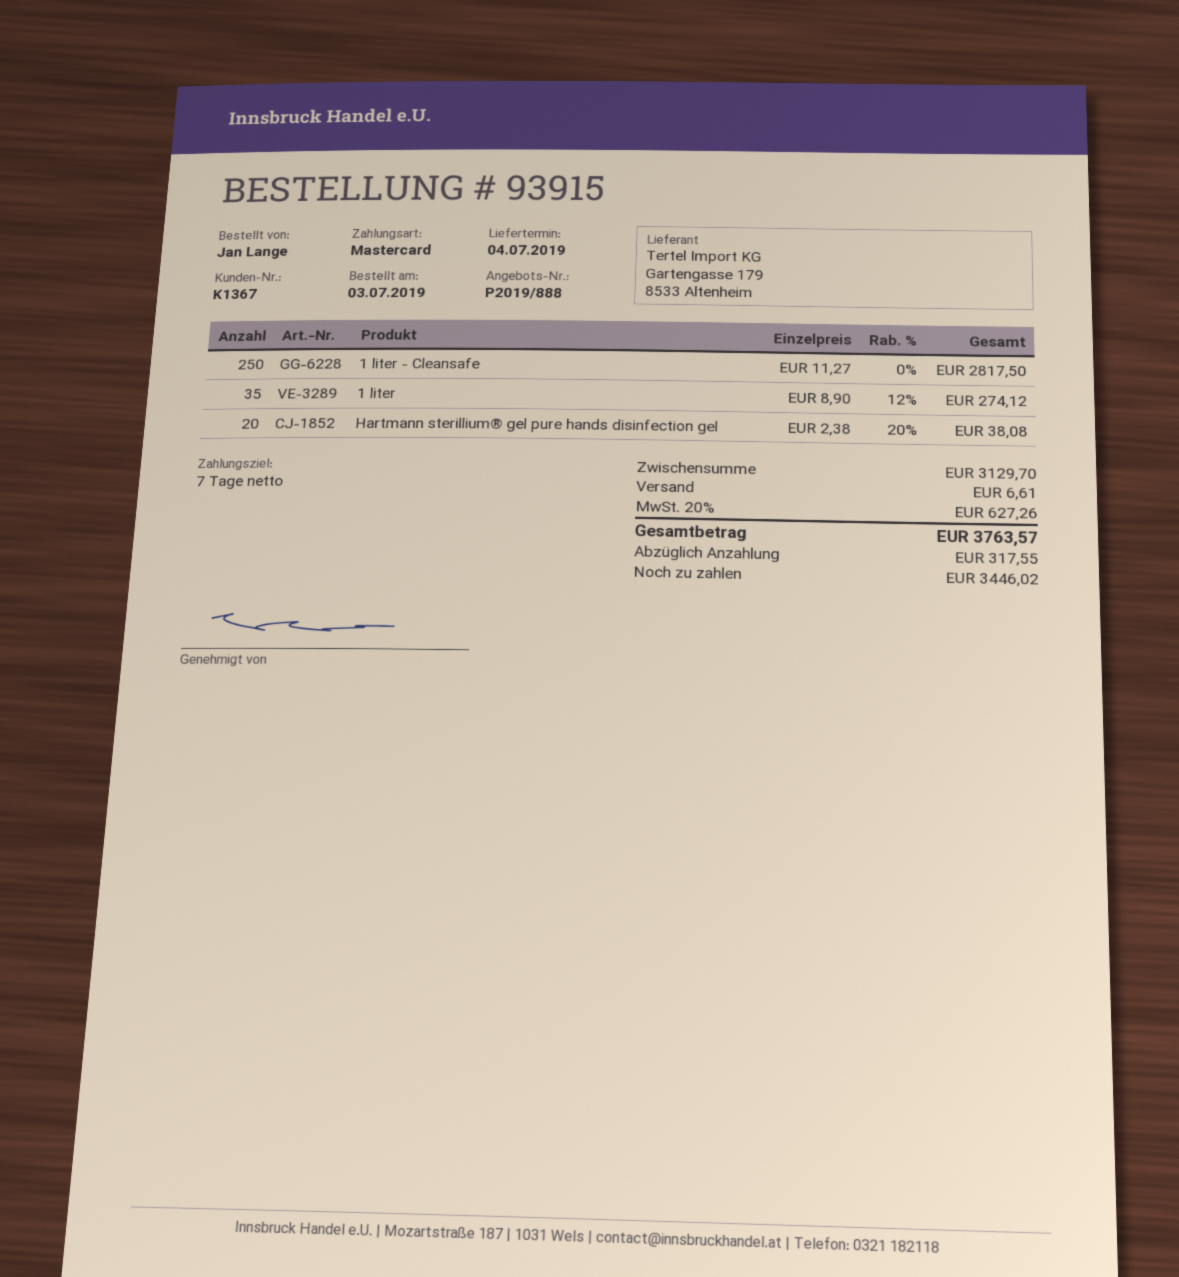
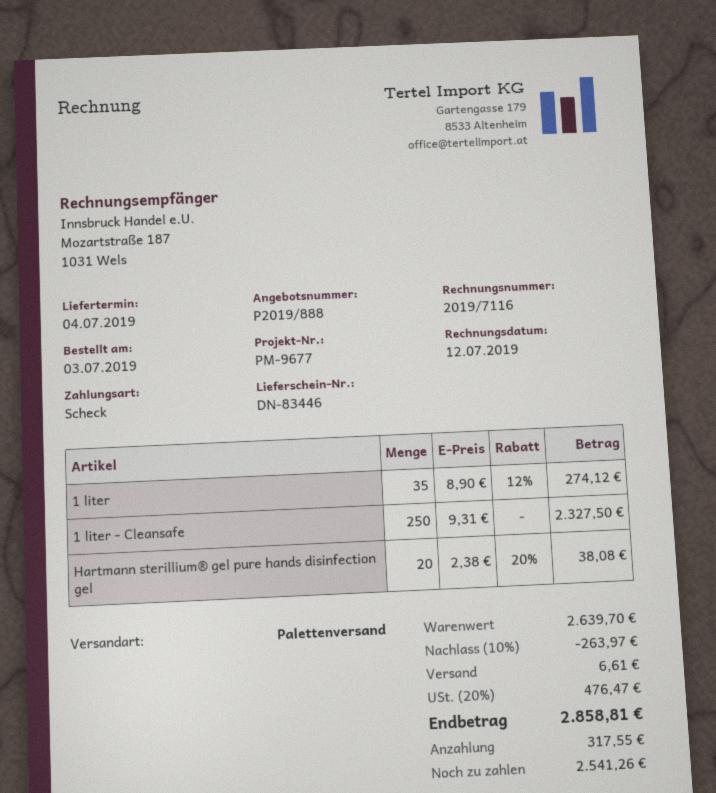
payment method: Mastercard -> cheque
1 liter - Cleansafe: 250 x 11.27 = 2817.50 -> 250 x 9.31 = 2327.50
subtotal: 3129.70 -> 2639.70
discount: none -> 10% = 263.97
tax: 20% = 627.26 -> 20% = 476.47
total: 3763.57 -> 2858.81
balance: 3446.02 -> 2541.26

